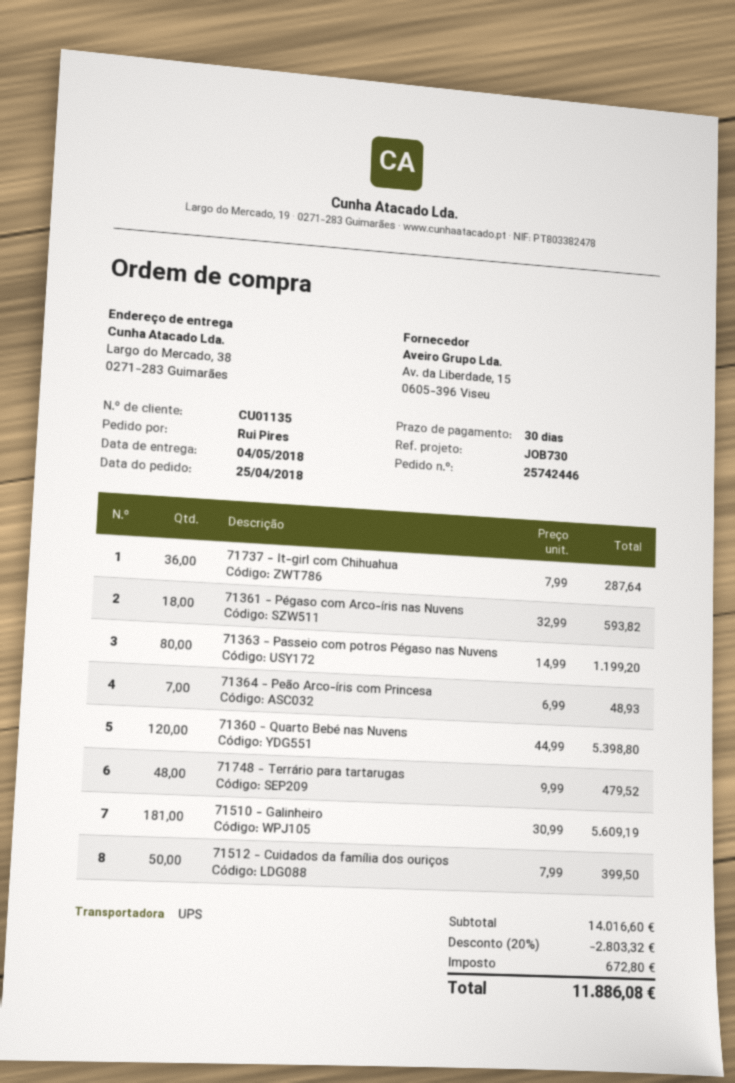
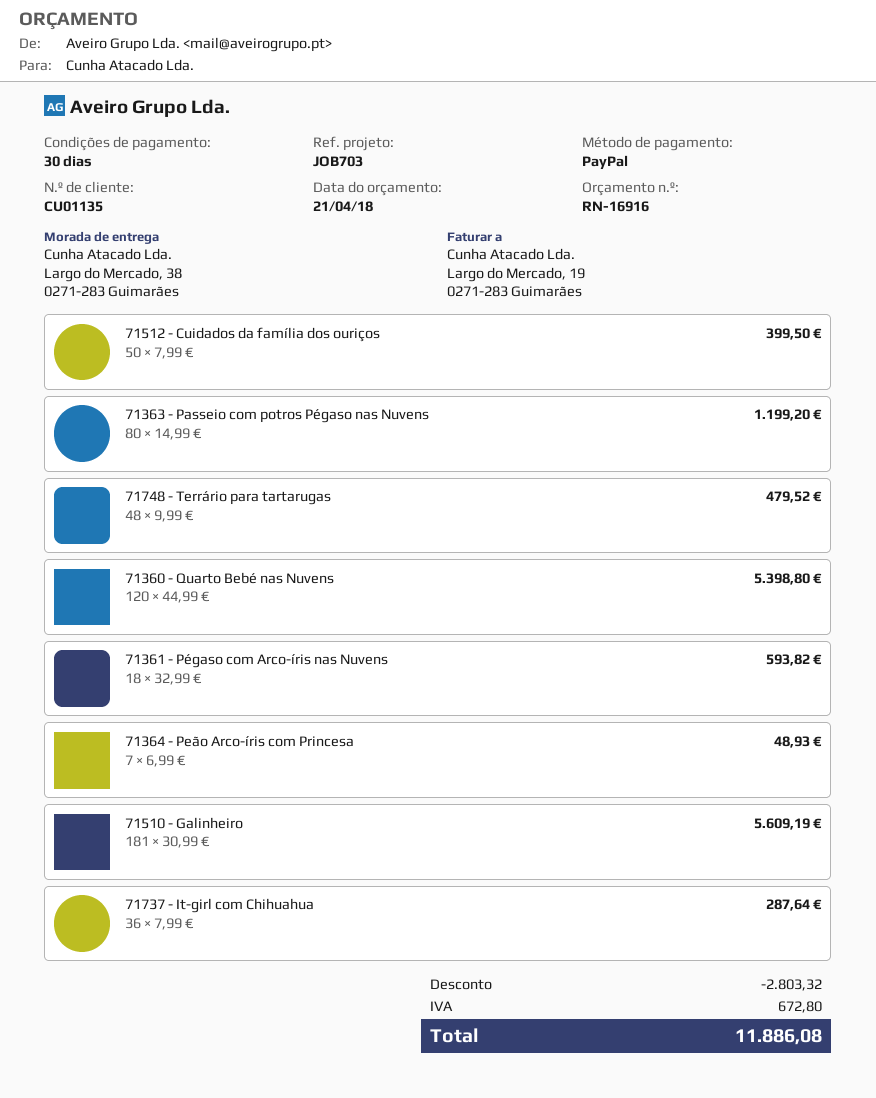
reference: JOB730 -> JOB703

